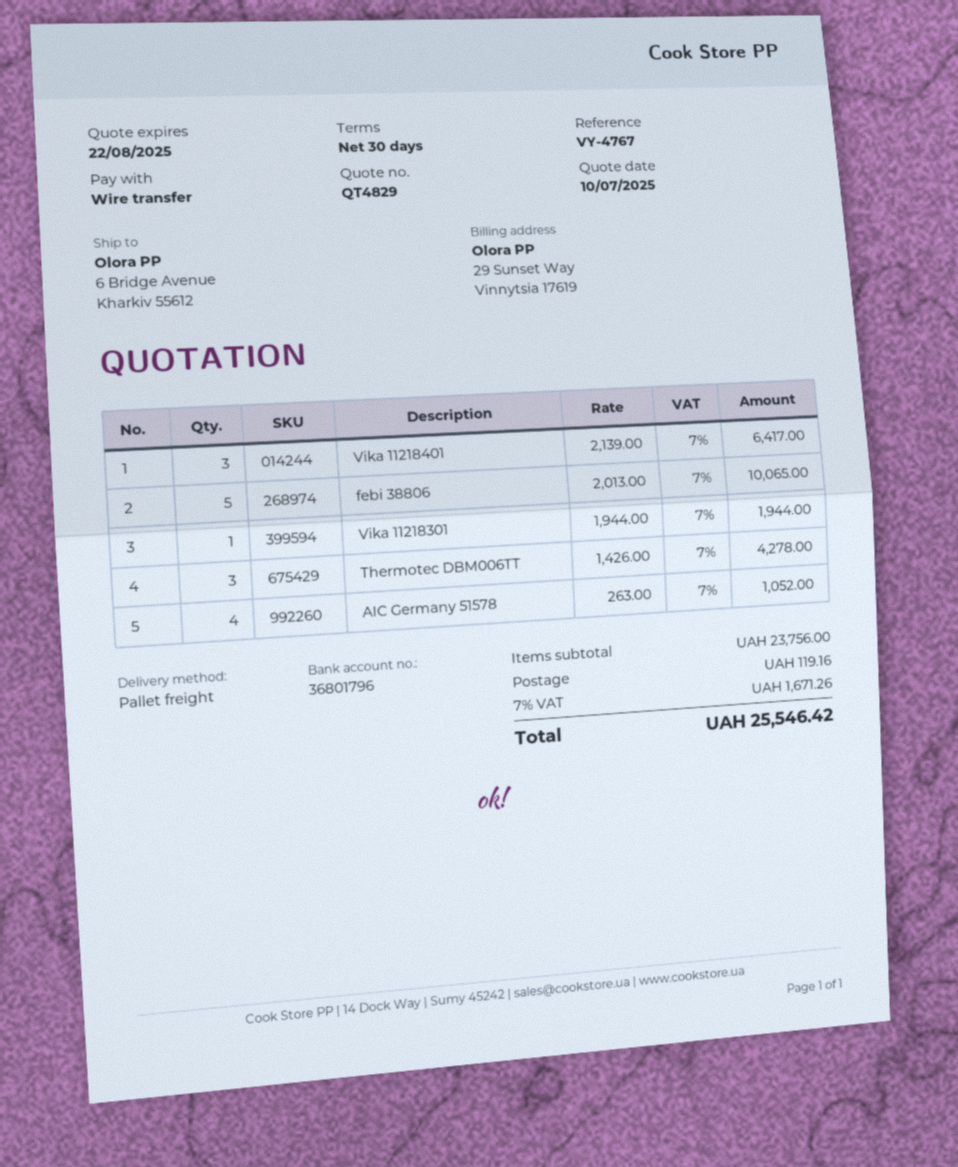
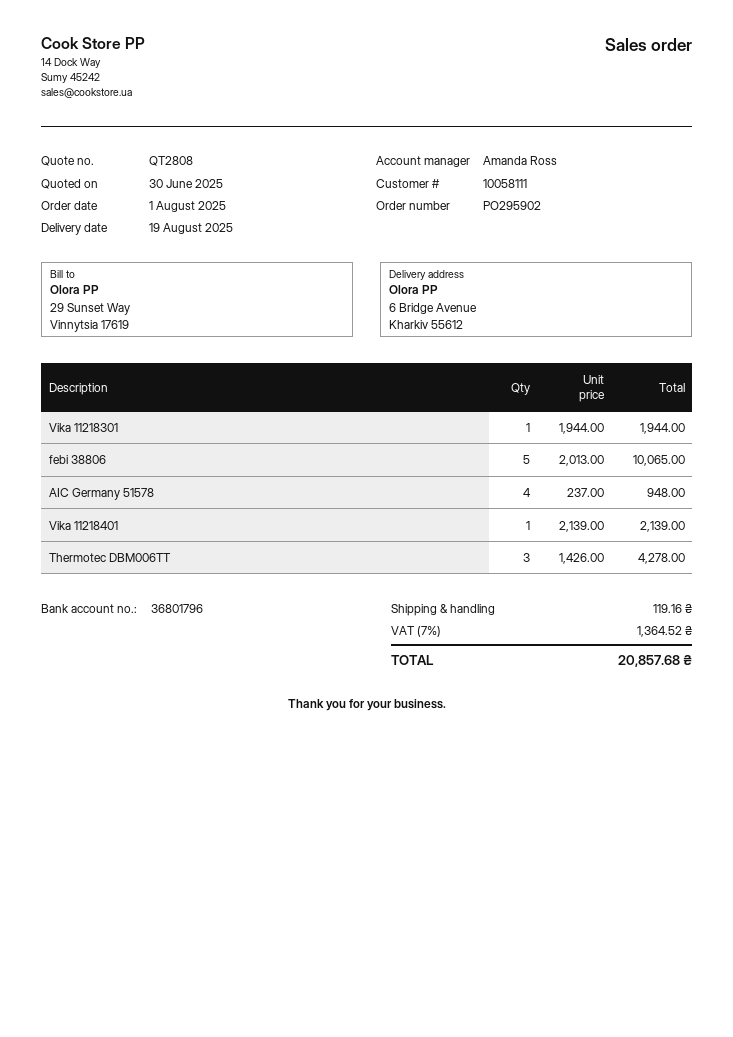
quote number: QT4829 -> QT2808
quote date: 2025-07-10 -> 2025-06-30
Vika 11218401: 3 x 2139.00 = 6417.00 -> 1 x 2139.00 = 2139.00
AIC Germany 51578: 4 x 263.00 = 1052.00 -> 4 x 237.00 = 948.00
tax: 7% = 1671.26 -> 7% = 1364.52
total: 25546.42 -> 20857.68

